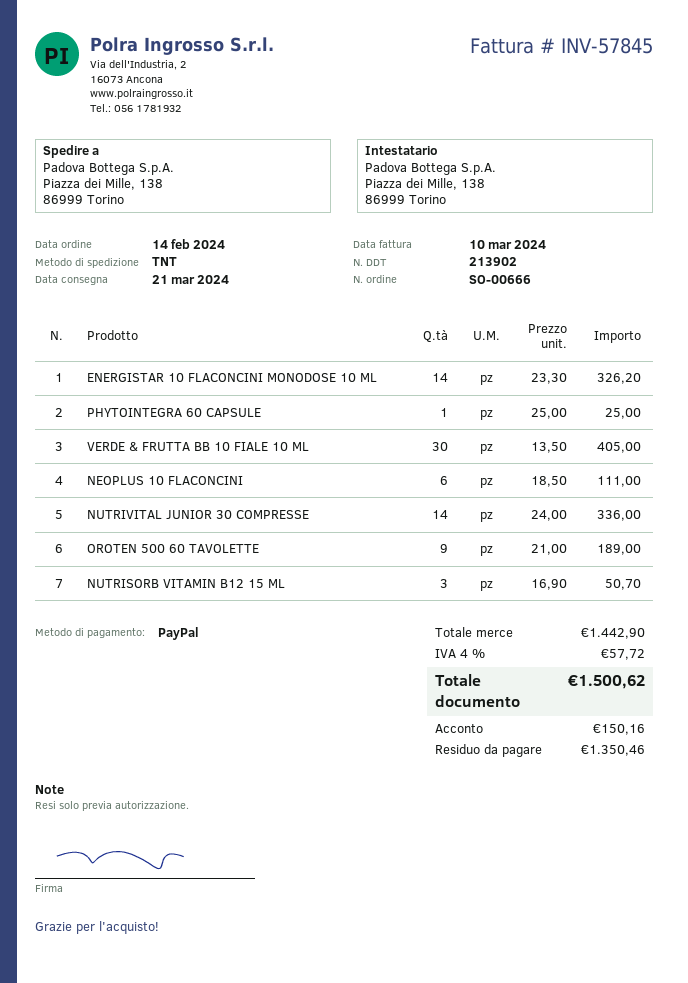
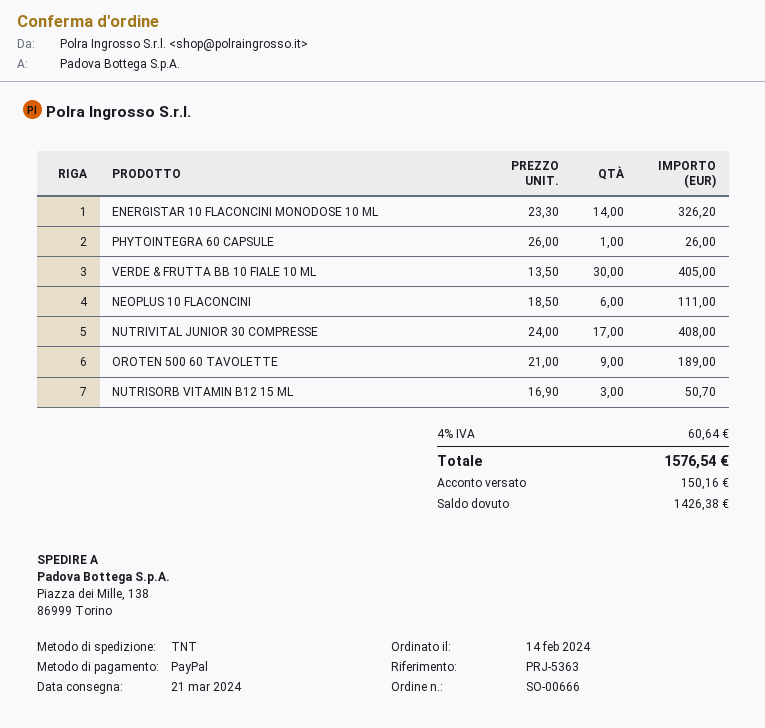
PHYTOINTEGRA 60 CAPSULE: 1 x 25.00 = 25.00 -> 1 x 26.00 = 26.00
NUTRIVITAL JUNIOR 30 COMPRESSE: 14 x 24.00 = 336.00 -> 17 x 24.00 = 408.00
tax: 4% = 57.72 -> 4% = 60.64
total: 1500.62 -> 1576.54
balance: 1350.46 -> 1426.38

